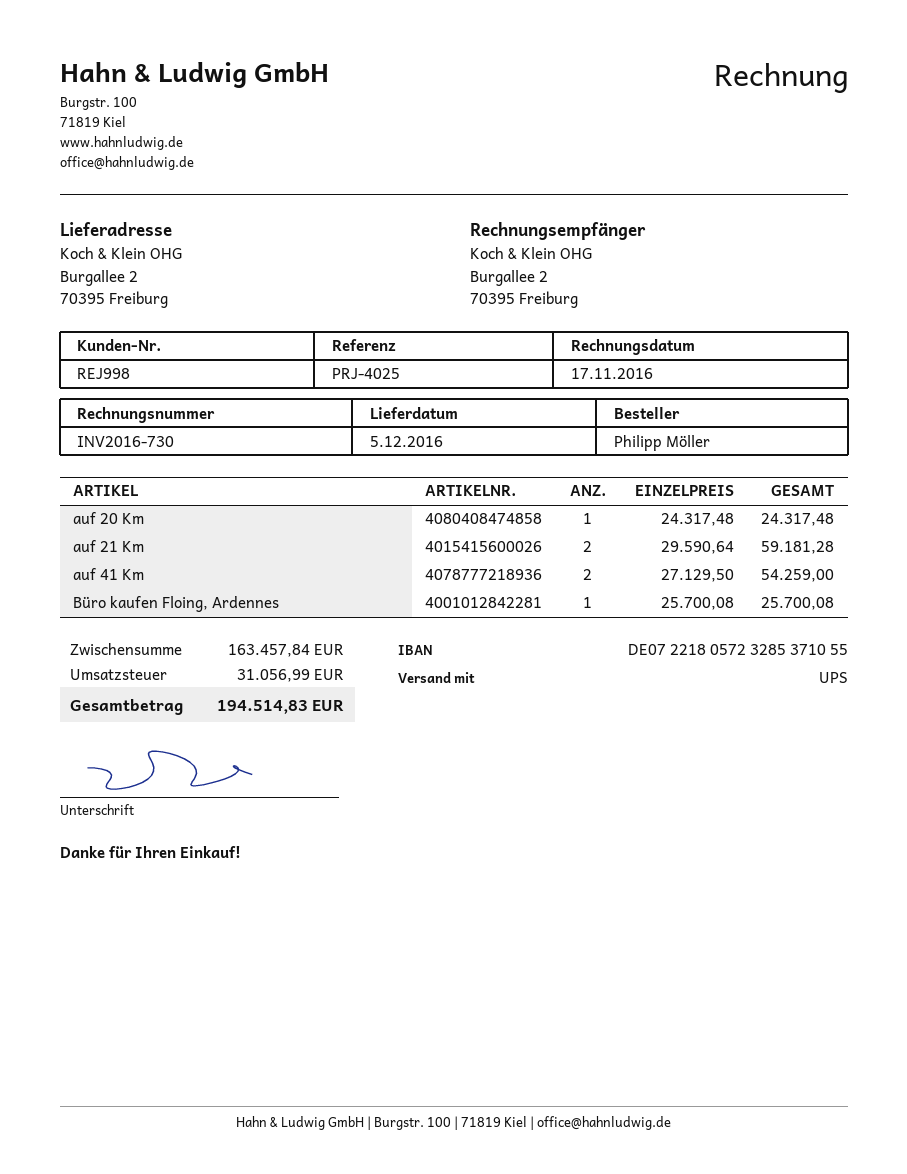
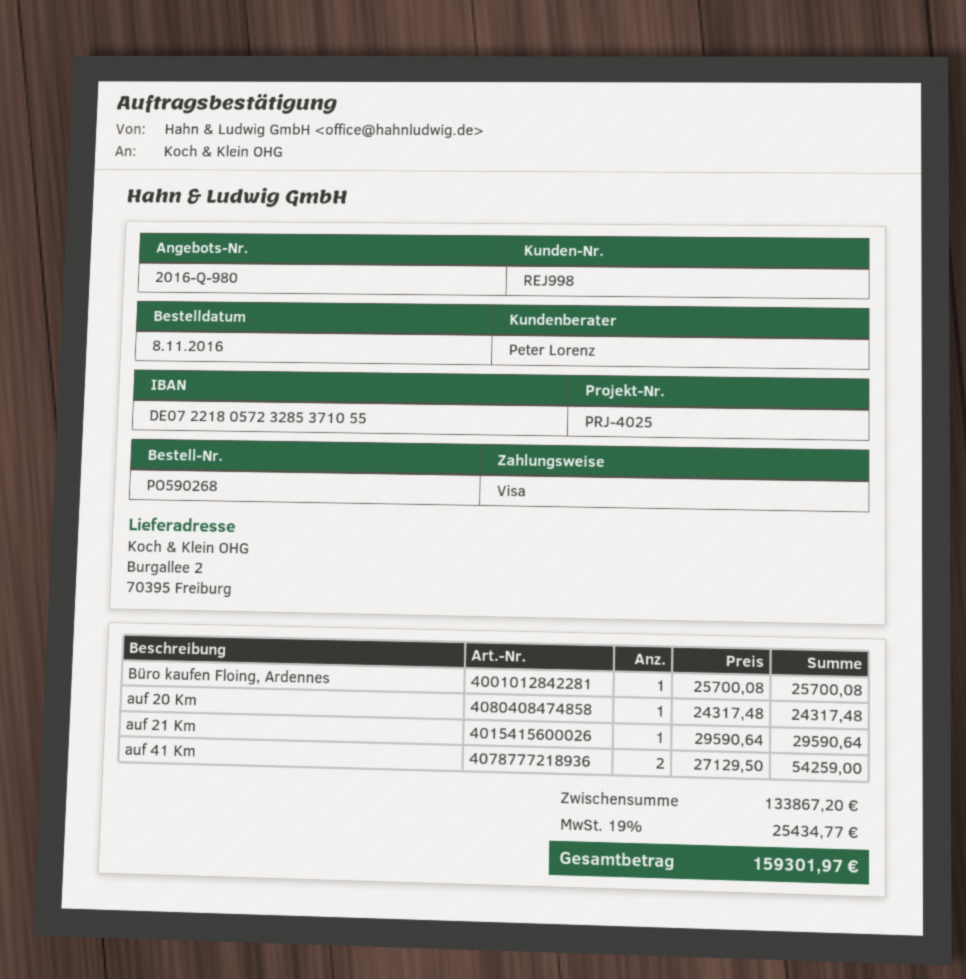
auf 21 Km: 2 x 29590.64 = 59181.28 -> 1 x 29590.64 = 29590.64
subtotal: 163457.84 -> 133867.20
tax: 31056.99 -> 25434.77
total: 194514.83 -> 159301.97

